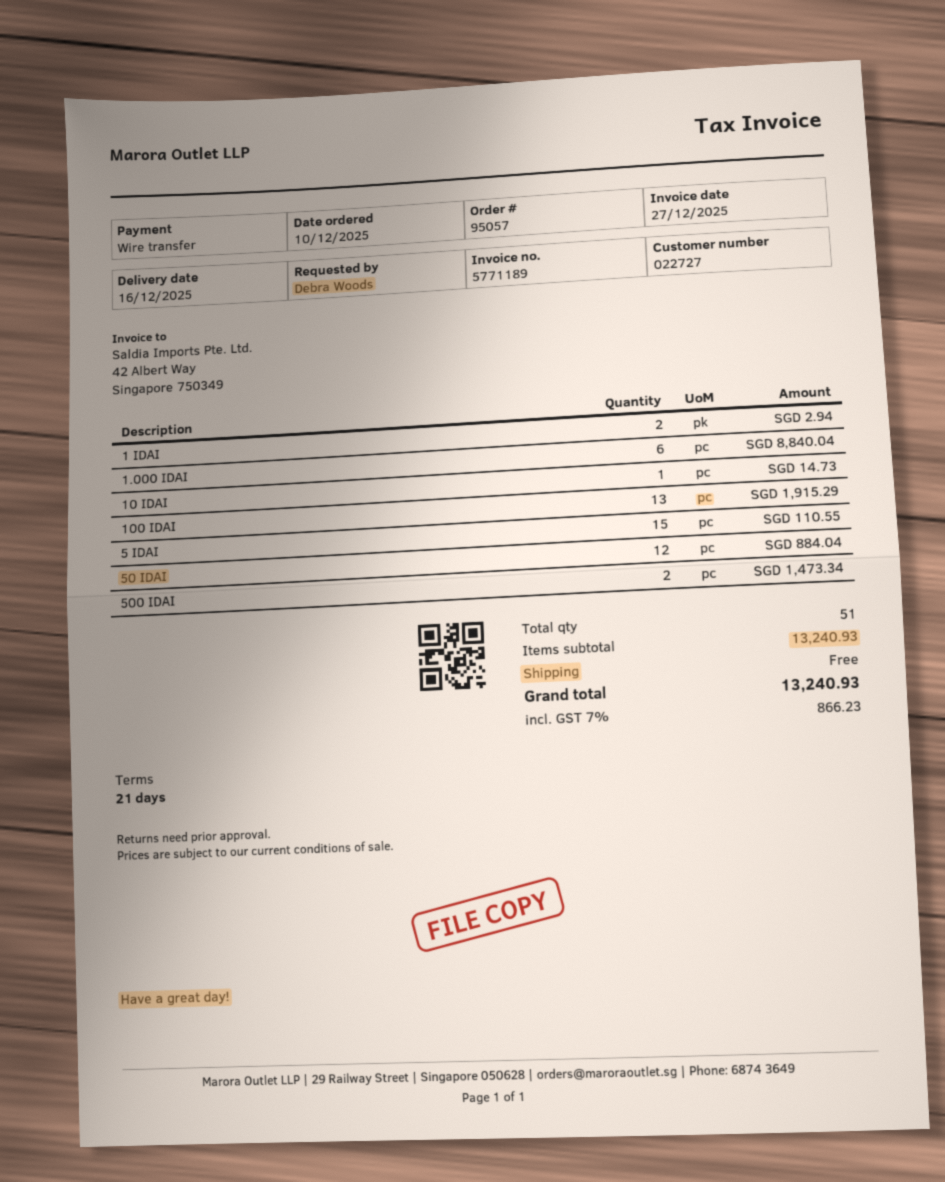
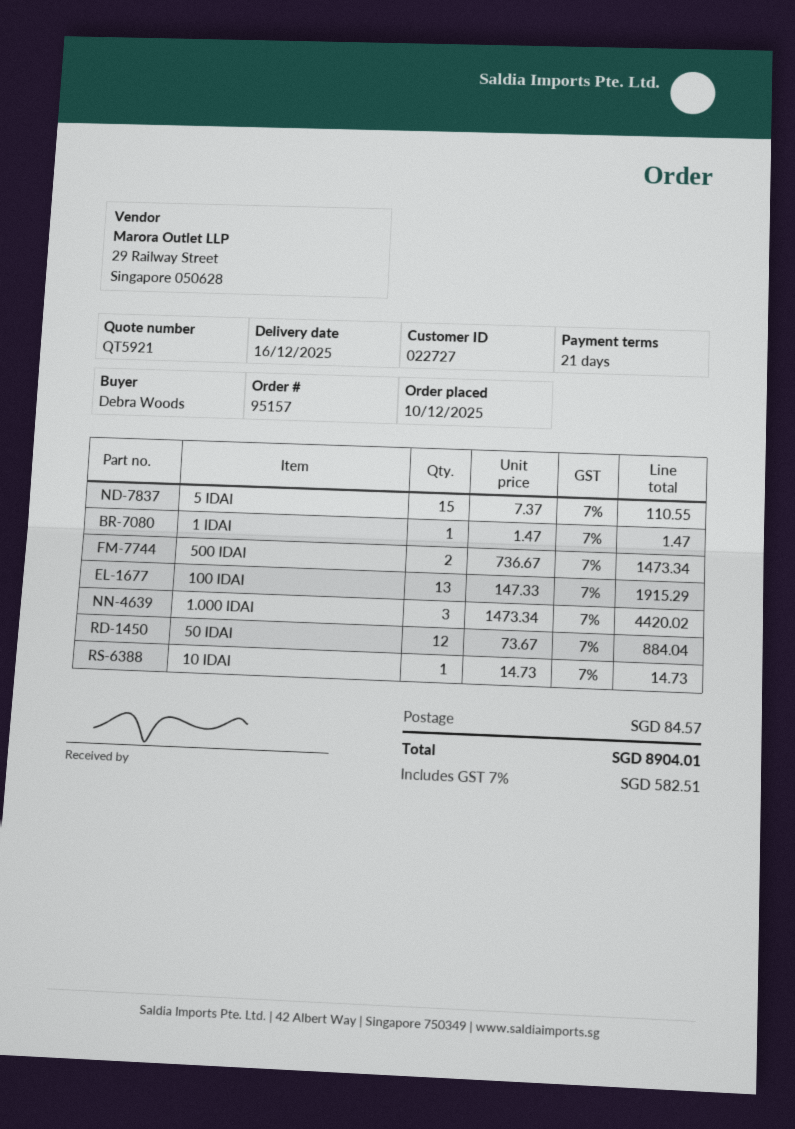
order number: 95057 -> 95157
1 IDAI: 2 for 2.94 -> 1 for 1.47
1.000 IDAI: 6 for 8840.04 -> 3 for 4420.02
shipping: 0.00 -> 84.57
tax: 7% = 866.23 -> 7% = 582.51
total: 13240.93 -> 8904.01

